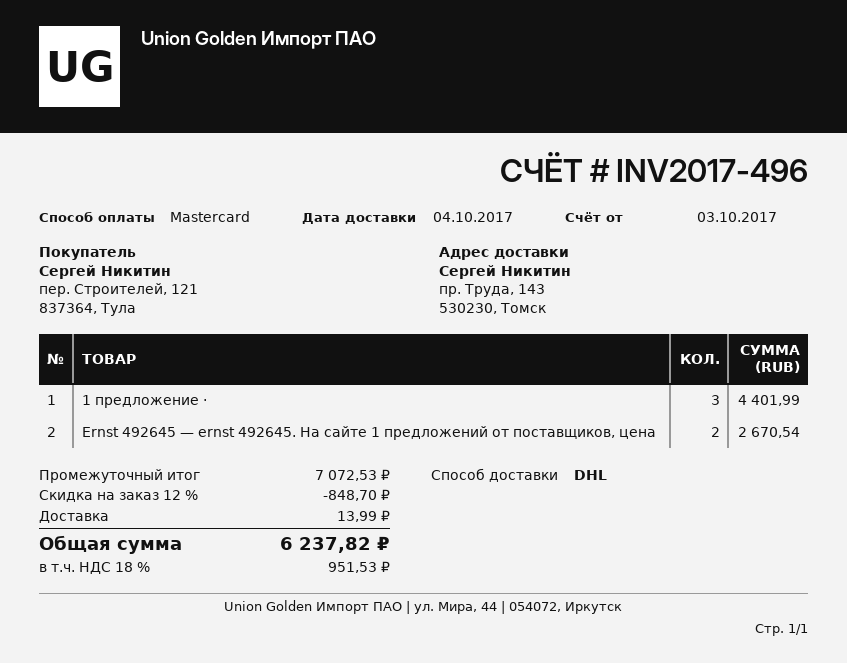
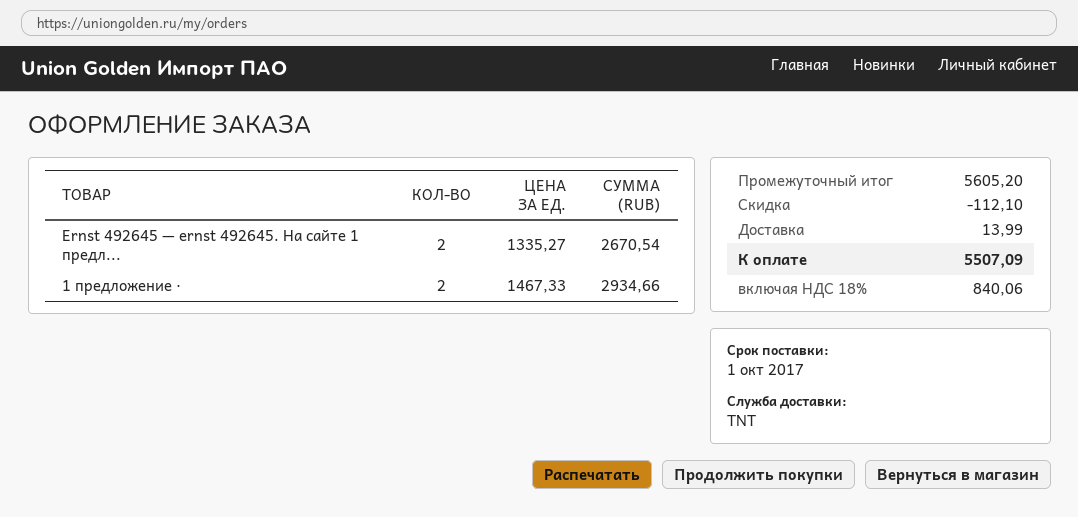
delivery date: 2017-10-04 -> 2017-10-01
shipping method: DHL -> TNT
1 предложение ·: 3 for 4401.99 -> 2 for 2934.66
subtotal: 7072.53 -> 5605.20
discount: 848.70 -> 112.10
tax: 18% = 951.53 -> 18% = 840.06
total: 6237.82 -> 5507.09

